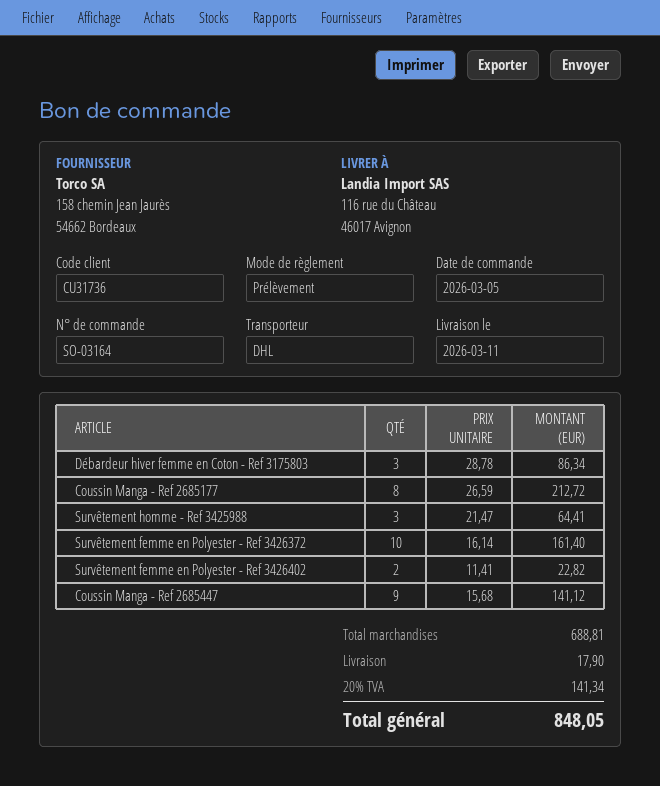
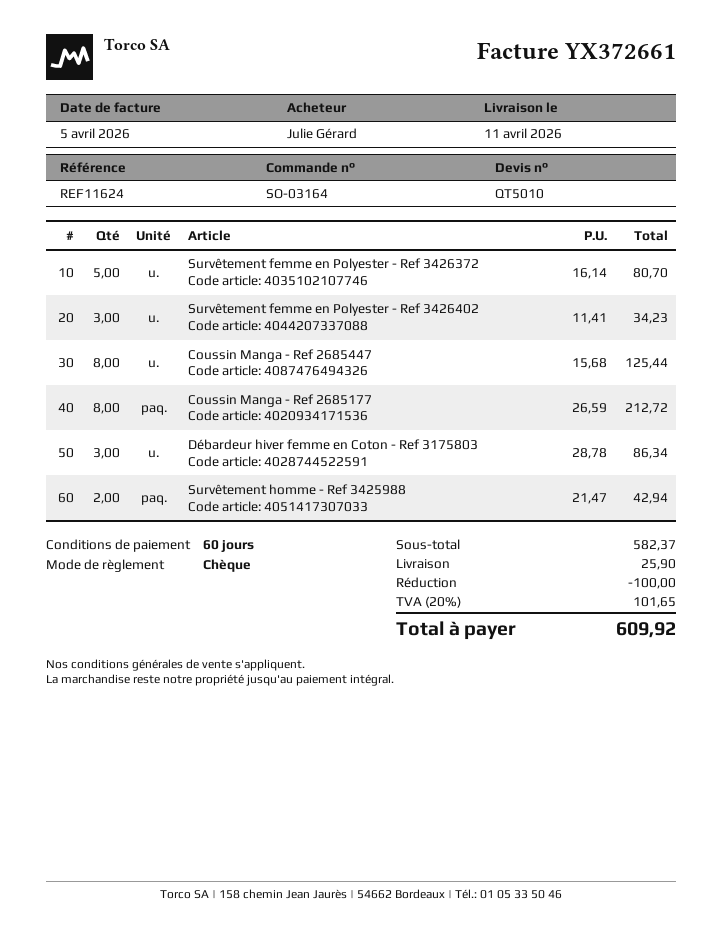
delivery date: 2026-03-11 -> 2026-04-11
payment method: direct debit -> cheque
Survêtement homme - Ref 3425988: 3 x 21.47 = 64.41 -> 2 x 21.47 = 42.94
Survêtement femme en Polyester - Ref 3426372: 10 x 16.14 = 161.40 -> 5 x 16.14 = 80.70
Survêtement femme en Polyester - Ref 3426402: 2 x 11.41 = 22.82 -> 3 x 11.41 = 34.23
Coussin Manga - Ref 2685447: 9 x 15.68 = 141.12 -> 8 x 15.68 = 125.44
subtotal: 688.81 -> 582.37
discount: none -> 100.00
shipping: 17.90 -> 25.90
tax: 20% = 141.34 -> 20% = 101.65
total: 848.05 -> 609.92

